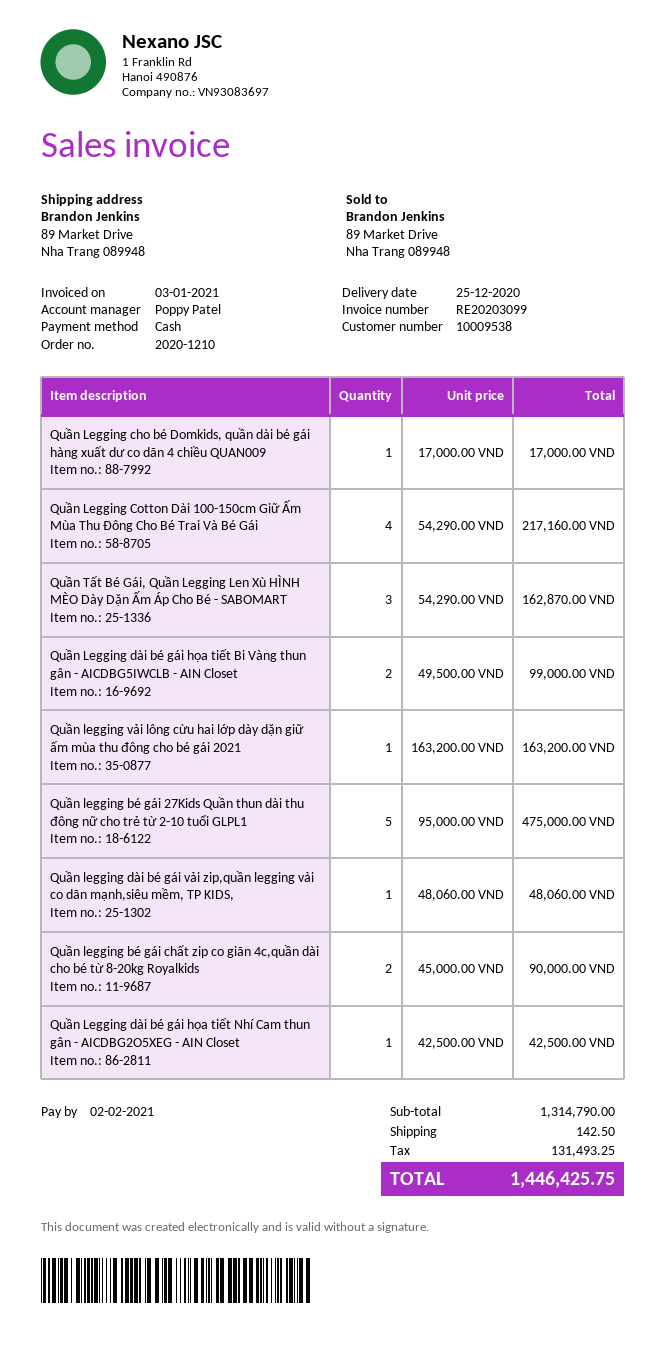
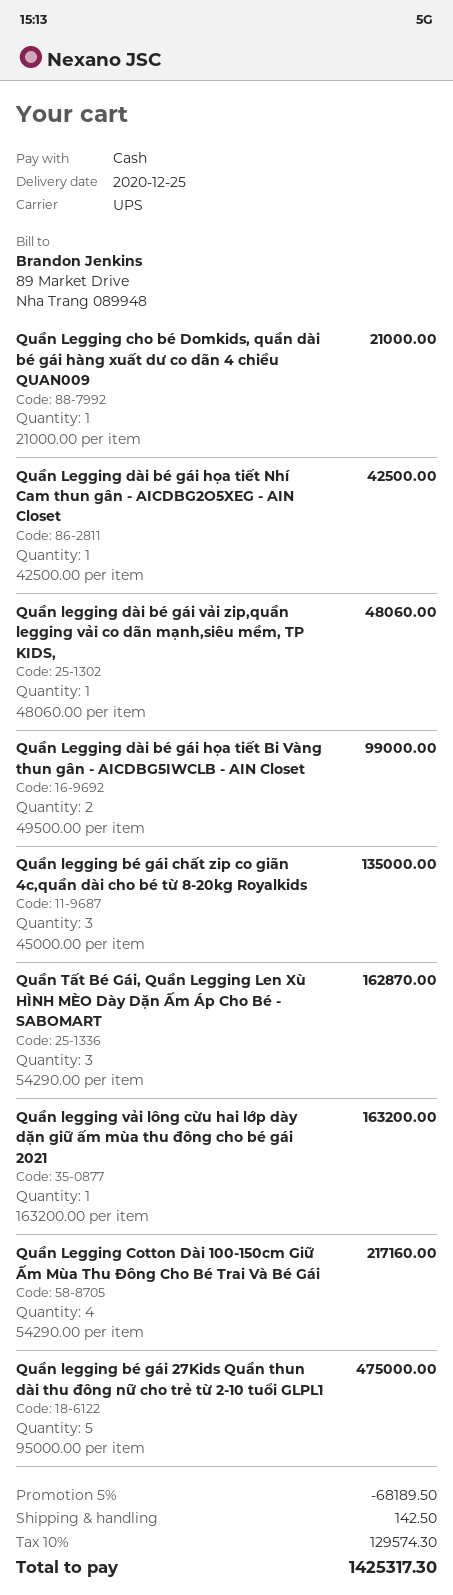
Quần Legging cho bé Domkids, quần dài bé gái hàng xuất dư co dãn 4 chiều QUAN009: 1 x 17000.00 = 17000.00 -> 1 x 21000.00 = 21000.00
Quần legging bé gái chất zip co giãn 4c,quần dài cho bé từ 8-20kg Royalkids: 2 x 45000.00 = 90000.00 -> 3 x 45000.00 = 135000.00
discount: none -> 5% = 68189.50
tax: 131493.25 -> 129574.30
total: 1446425.75 -> 1425317.30

